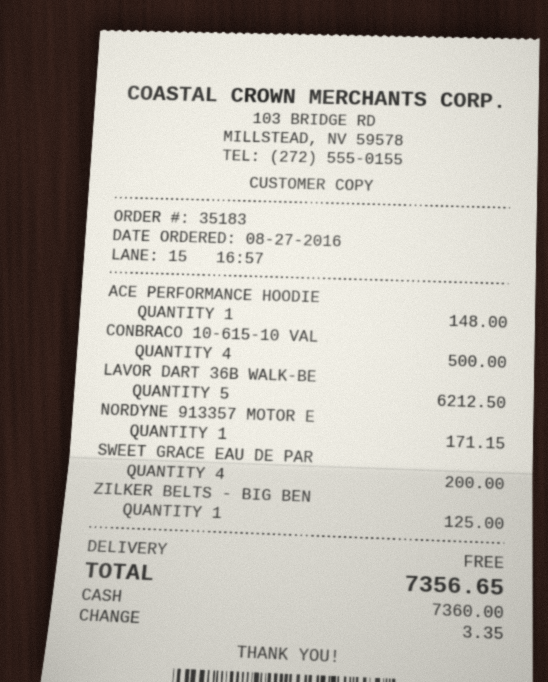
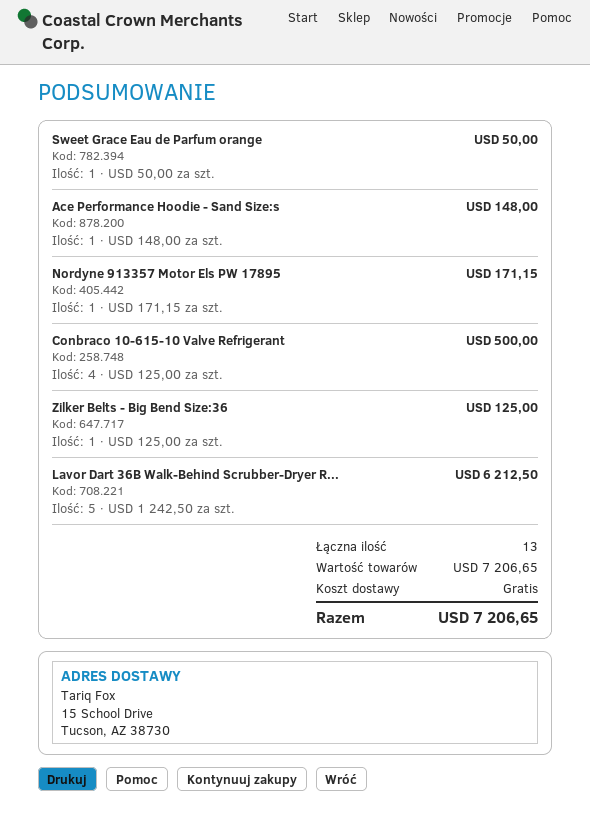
SWEET GRACE EAU DE PAR: 4 for 200.00 -> 1 for 50.00
total: 7356.65 -> 7206.65

